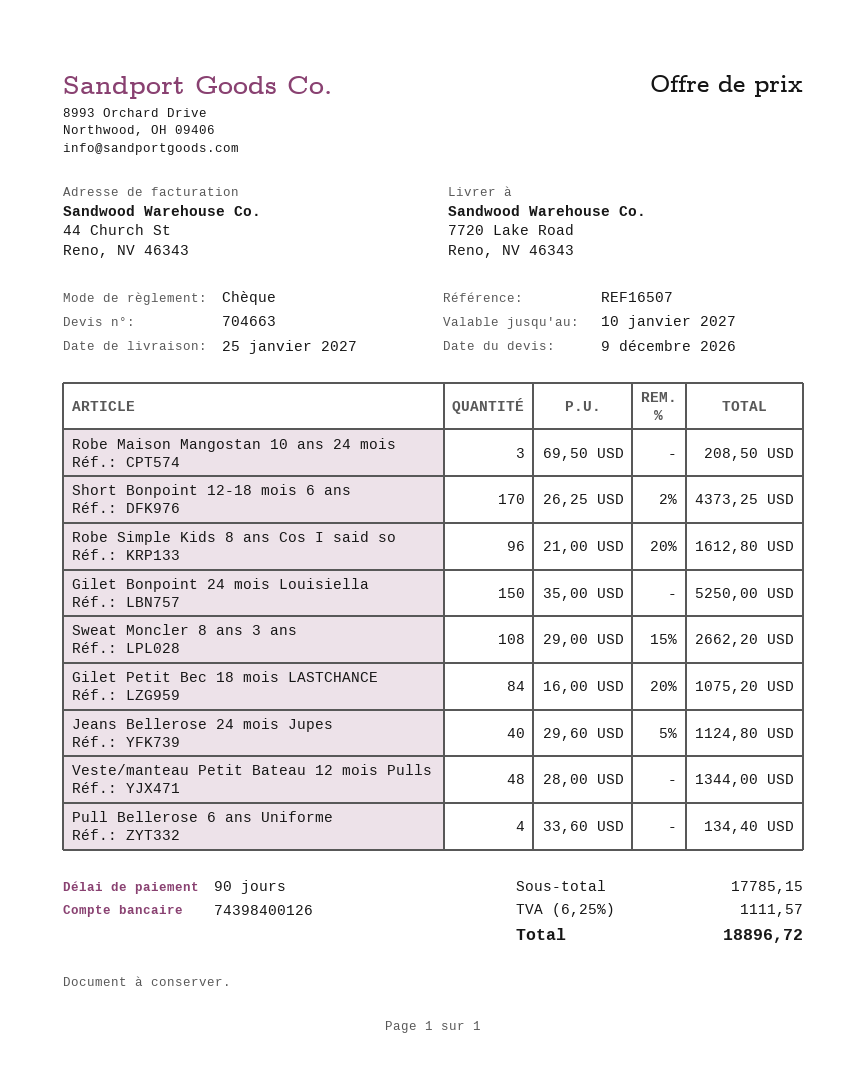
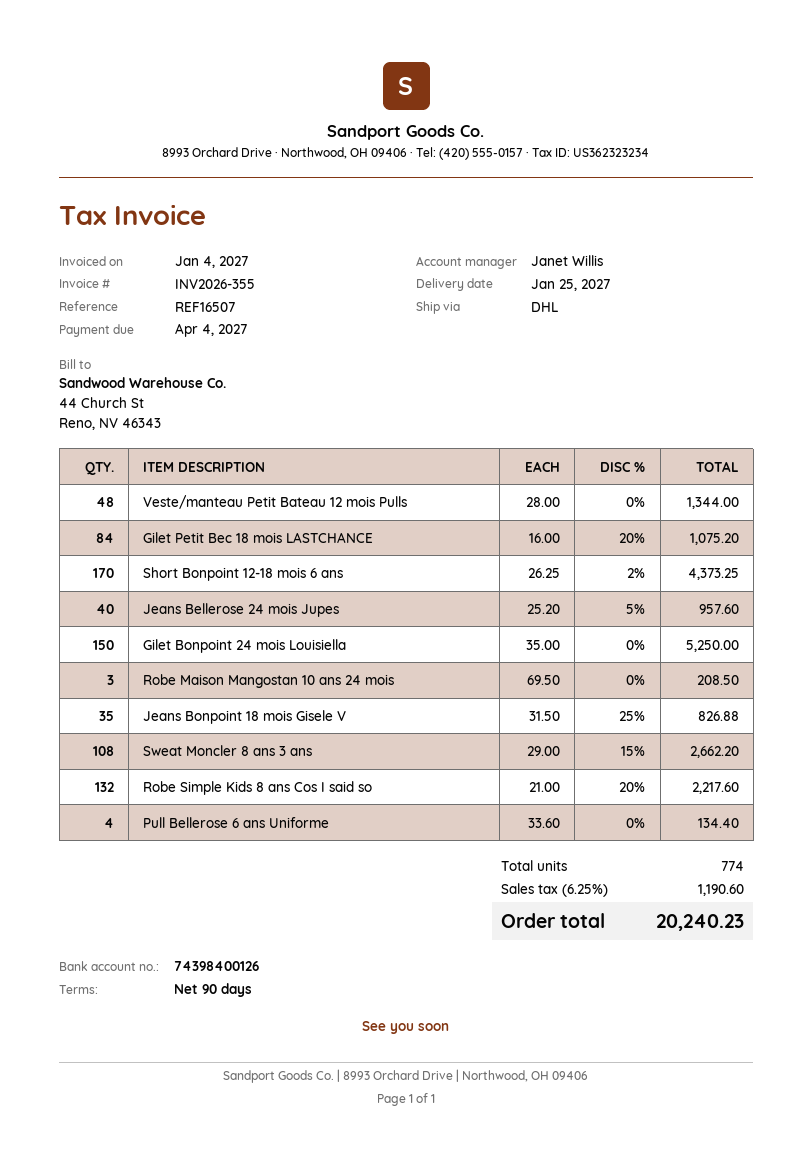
Robe Simple Kids 8 ans Cos I said so: 96 x 21.00 - 20% = 1612.80 -> 132 x 21.00 - 20% = 2217.60
Jeans Bellerose 24 mois Jupes: 40 x 29.60 - 5% = 1124.80 -> 40 x 25.20 - 5% = 957.60
Jeans Bonpoint 18 mois Gisele V: none -> 35 x 31.50 - 25% = 826.88
tax: 6.25% = 1111.57 -> 6.25% = 1190.60
total: 18896.72 -> 20240.23

